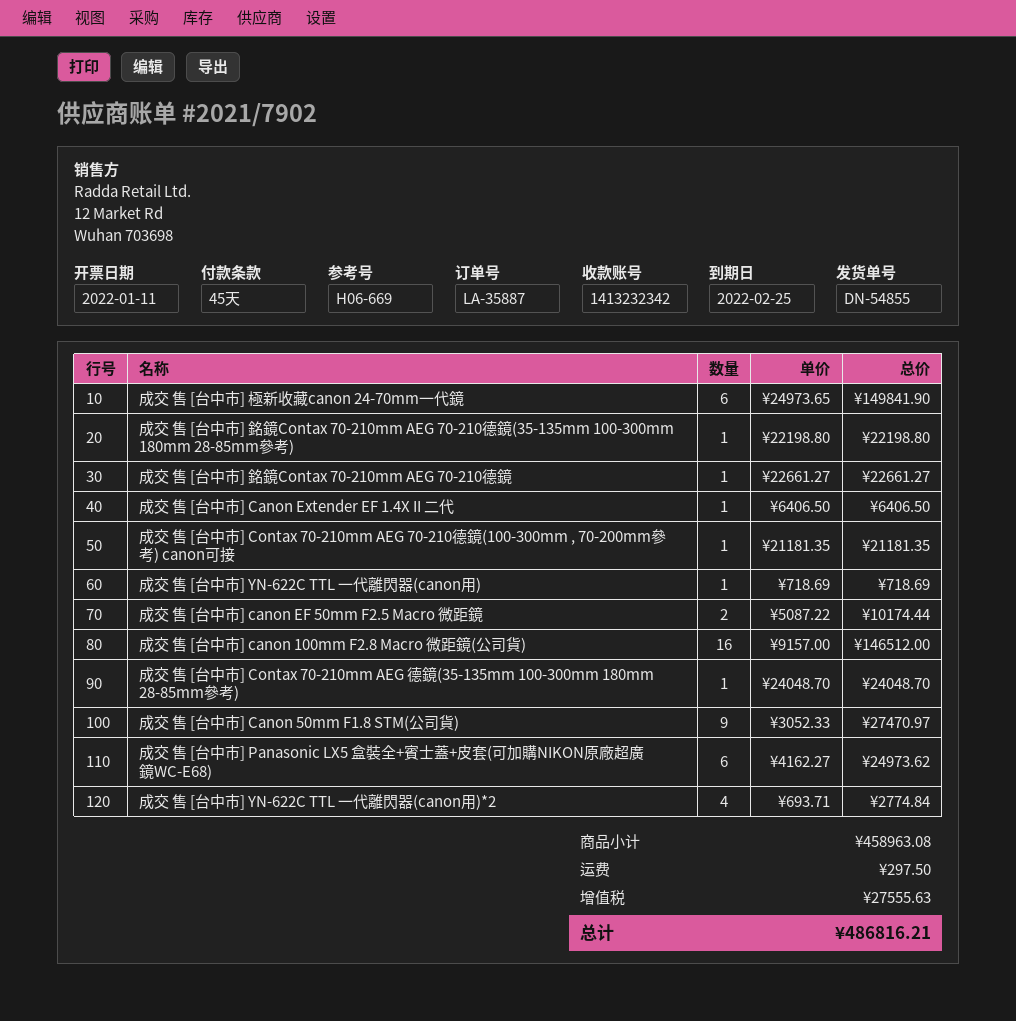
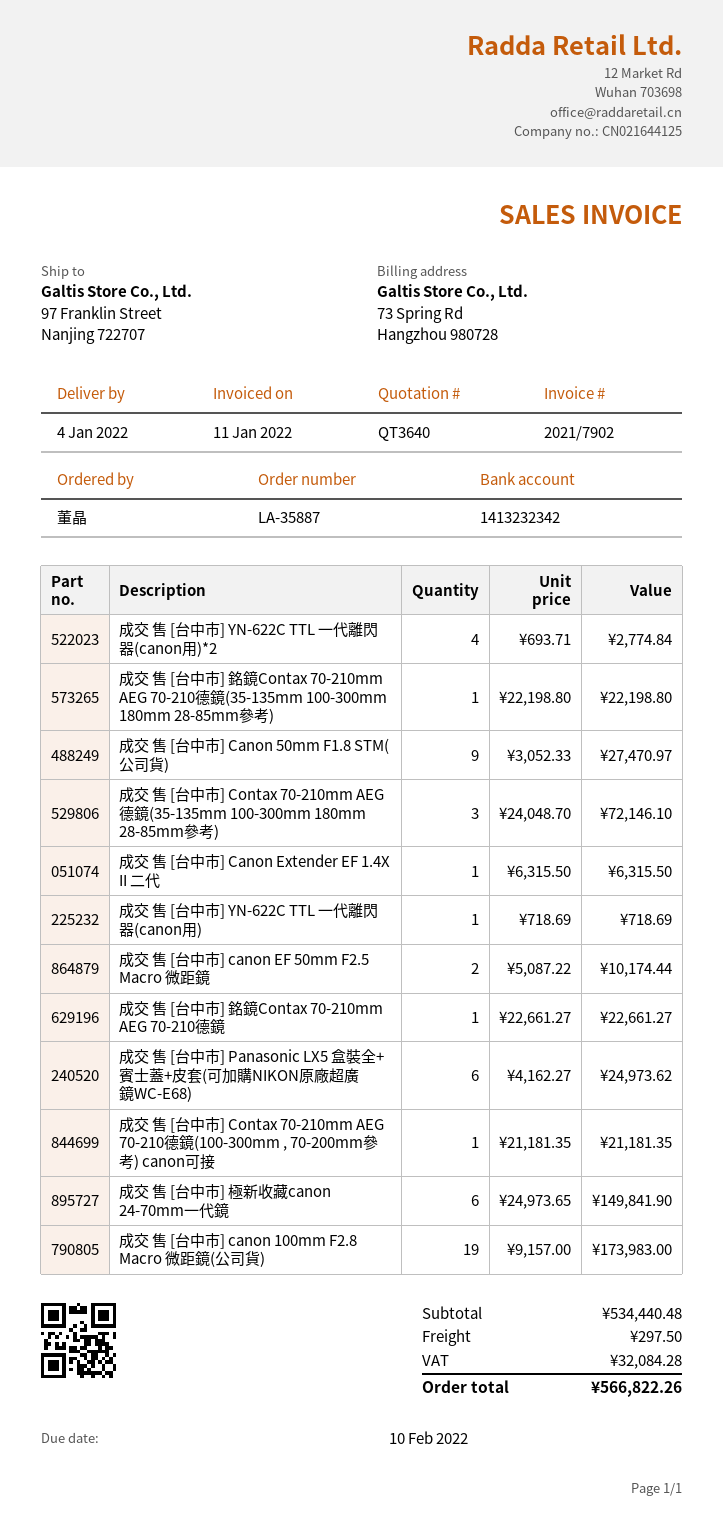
due date: 2022-02-25 -> 2022-02-10
成交 售 [台中市] Canon Extender EF 1.4X II 二代: 1 x 6406.50 = 6406.50 -> 1 x 6315.50 = 6315.50
成交 售 [台中市] canon 100mm F2.8 Macro 微距鏡(公司貨): 16 x 9157.00 = 146512.00 -> 19 x 9157.00 = 173983.00
成交 售 [台中市] Contax 70-210mm AEG 德鏡(35-135mm 100-300mm 180mm 28-85mm參考): 1 x 24048.70 = 24048.70 -> 3 x 24048.70 = 72146.10
subtotal: 458963.08 -> 534440.48
tax: 27555.63 -> 32084.28
total: 486816.21 -> 566822.26

